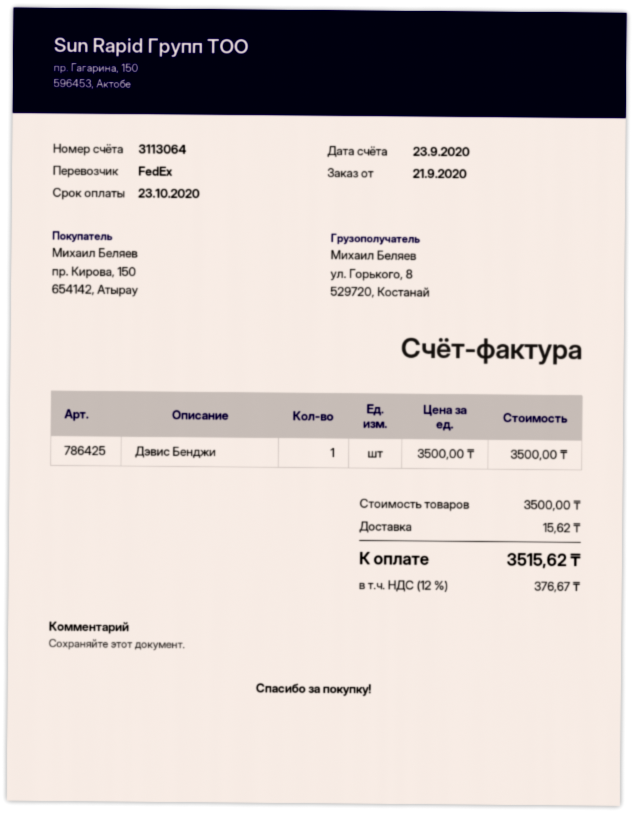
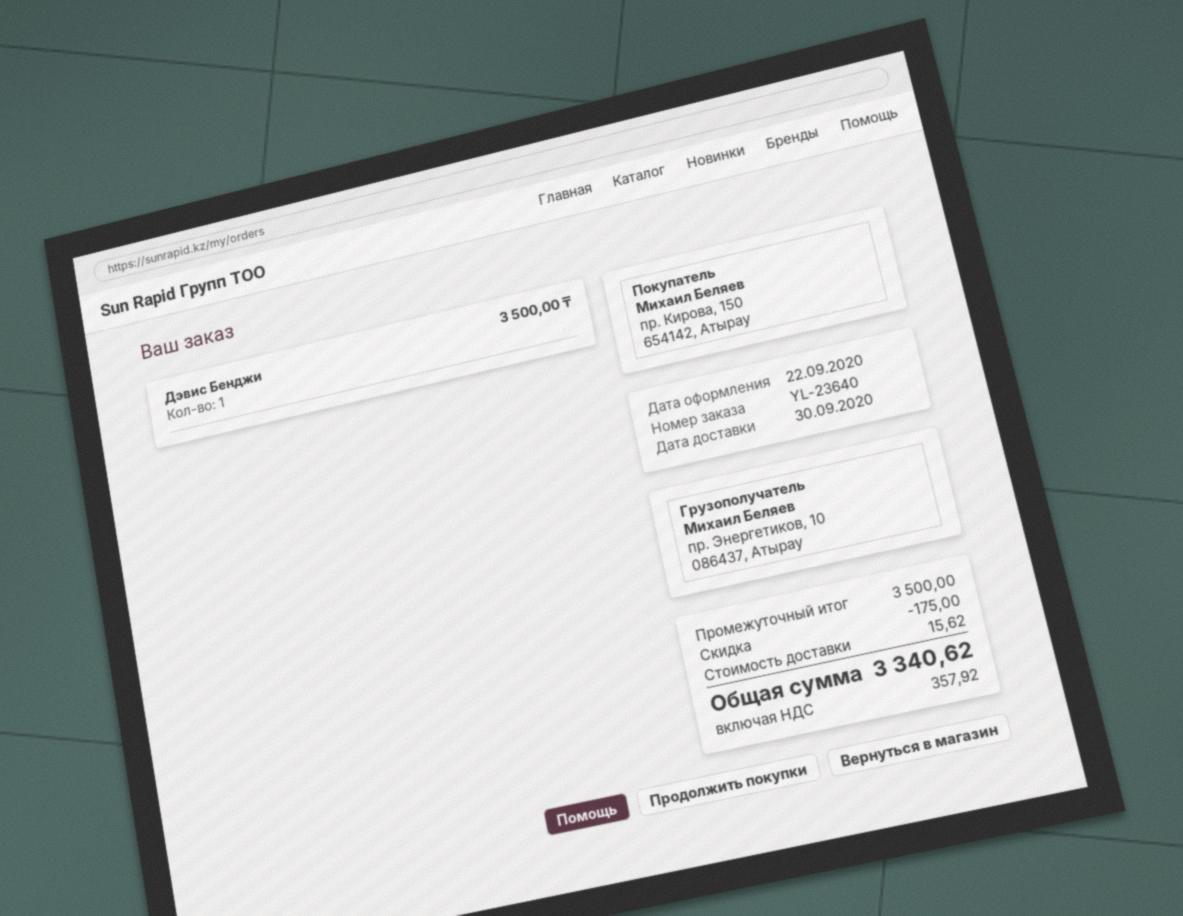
order date: 2020-09-21 -> 2020-09-22
ship to: ул. Горького, 8, 529720, Костанай -> пр. Энергетиков, 10, 086437, Атырау
discount: none -> 175.00
tax: 376.67 -> 357.92
total: 3515.62 -> 3340.62

